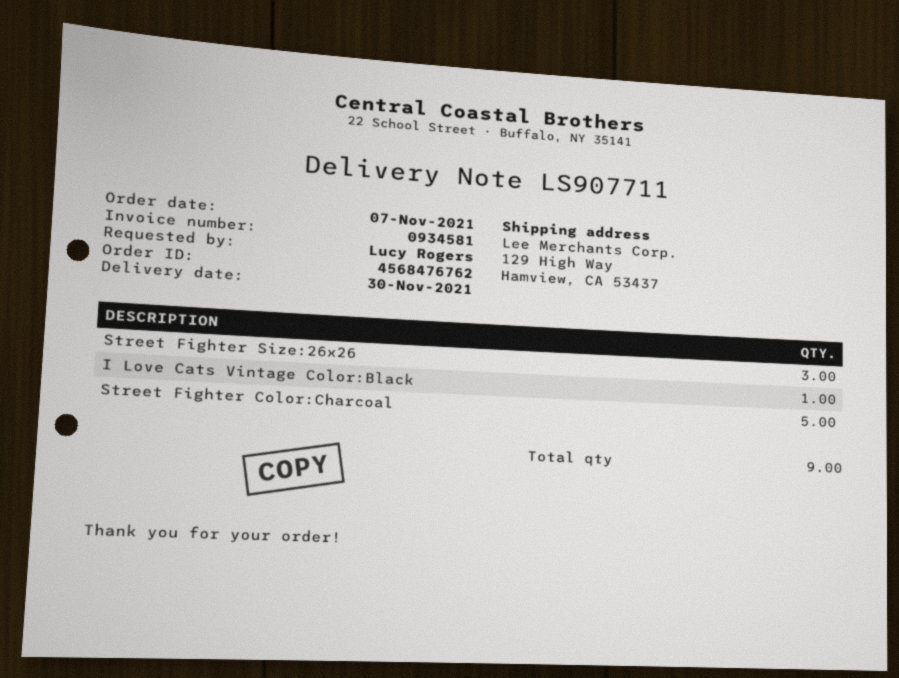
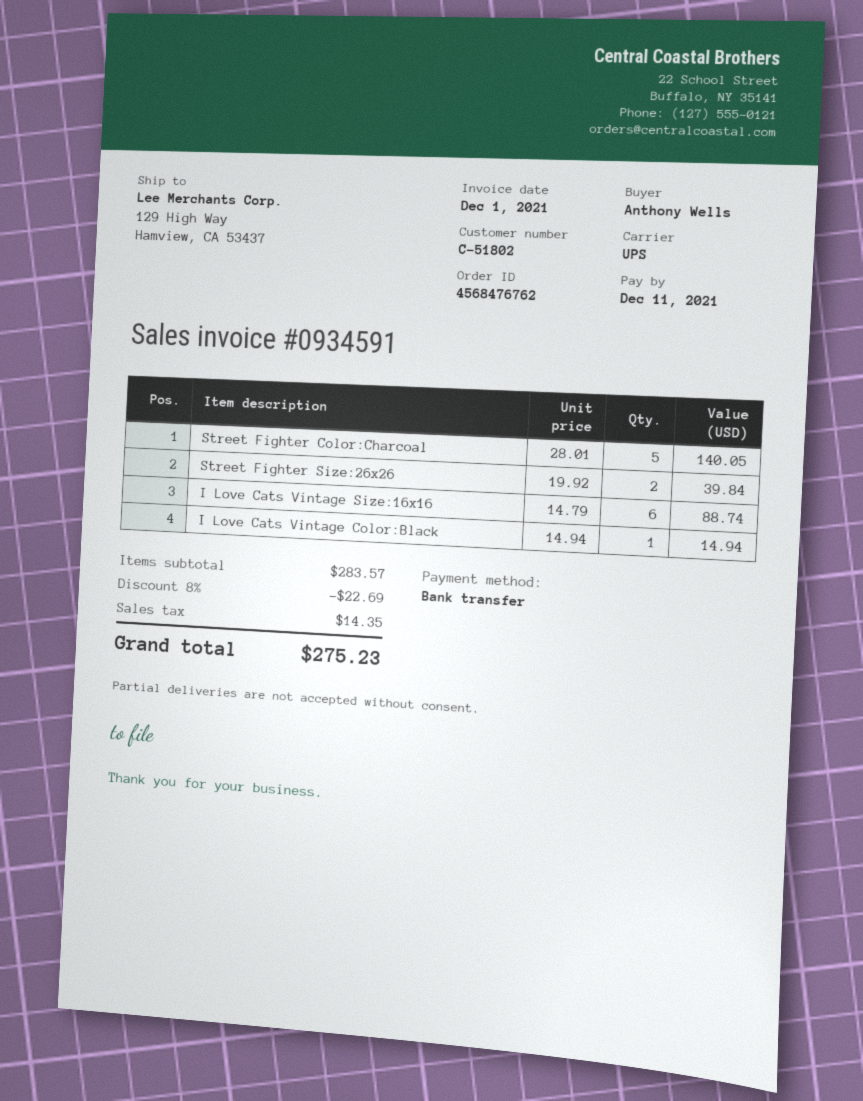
invoice number: 0934581 -> 0934591
ordered by: Lucy Rogers -> Anthony Wells
Street Fighter Size:26x26: 3 -> 2
I Love Cats Vintage Size:16x16: none -> 6

